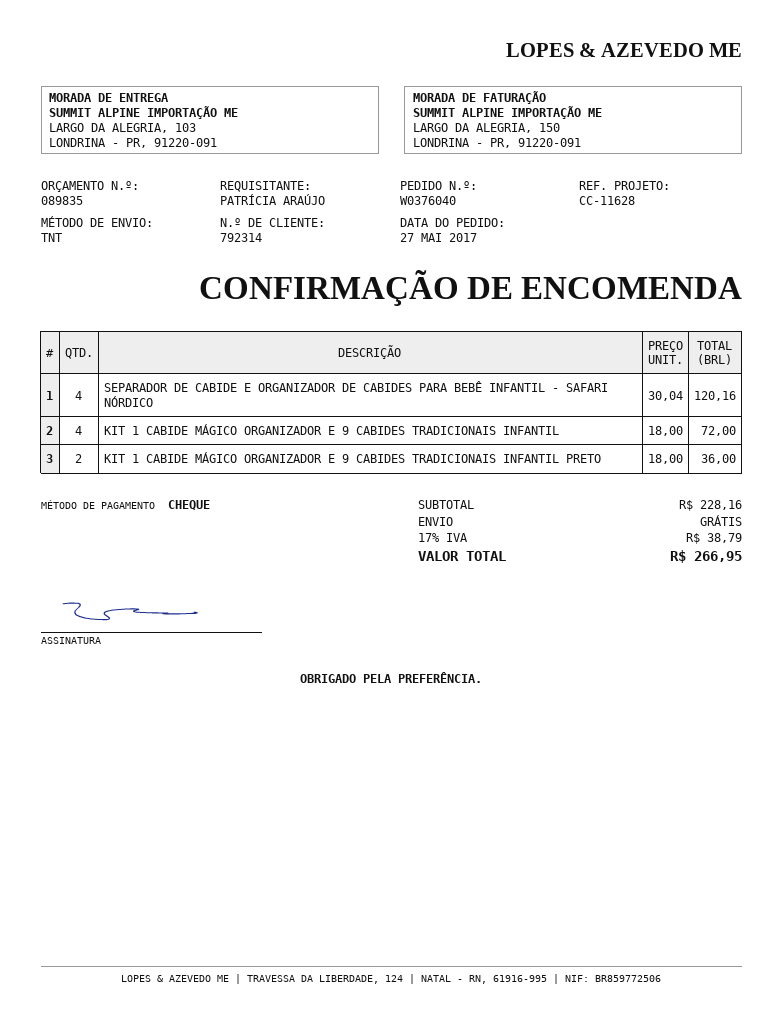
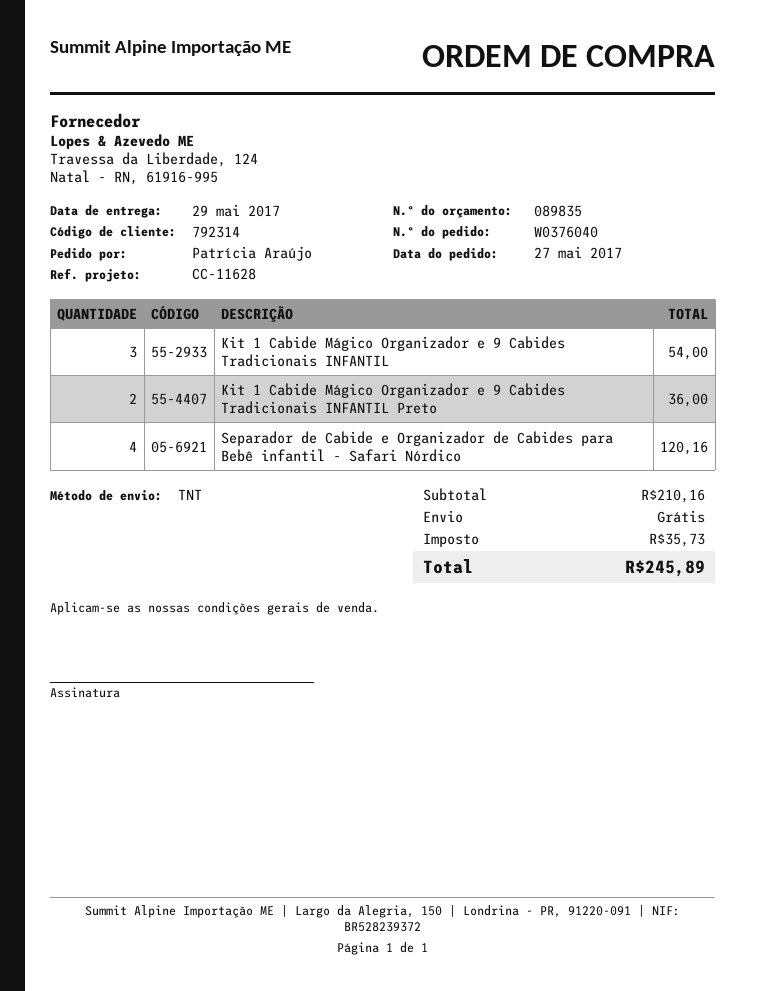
KIT 1 CABIDE MÁGICO ORGANIZADOR E 9 CABIDES TRADICIONAIS INFANTIL: 4 for 72.00 -> 3 for 54.00
subtotal: 228.16 -> 210.16
tax: 38.79 -> 35.73
total: 266.95 -> 245.89

